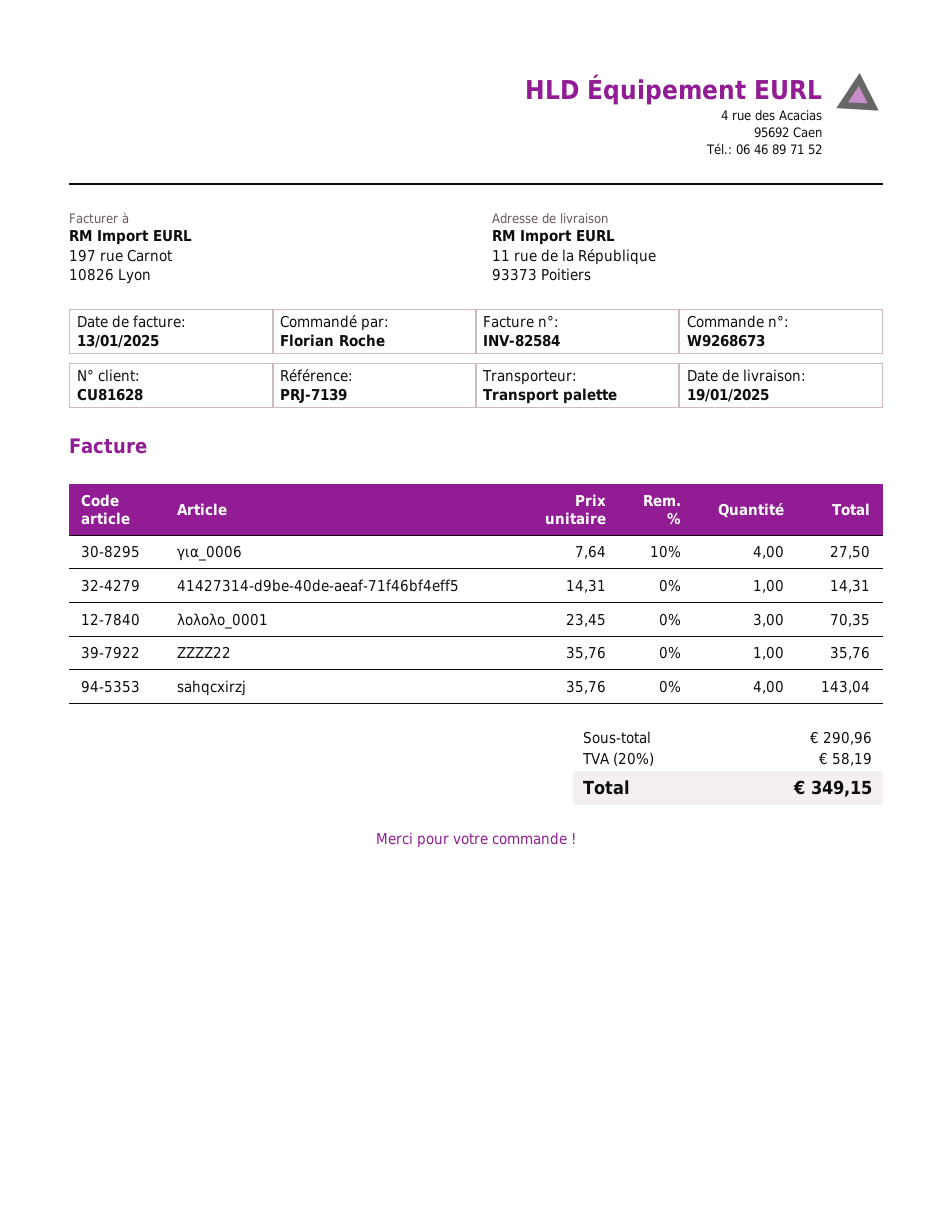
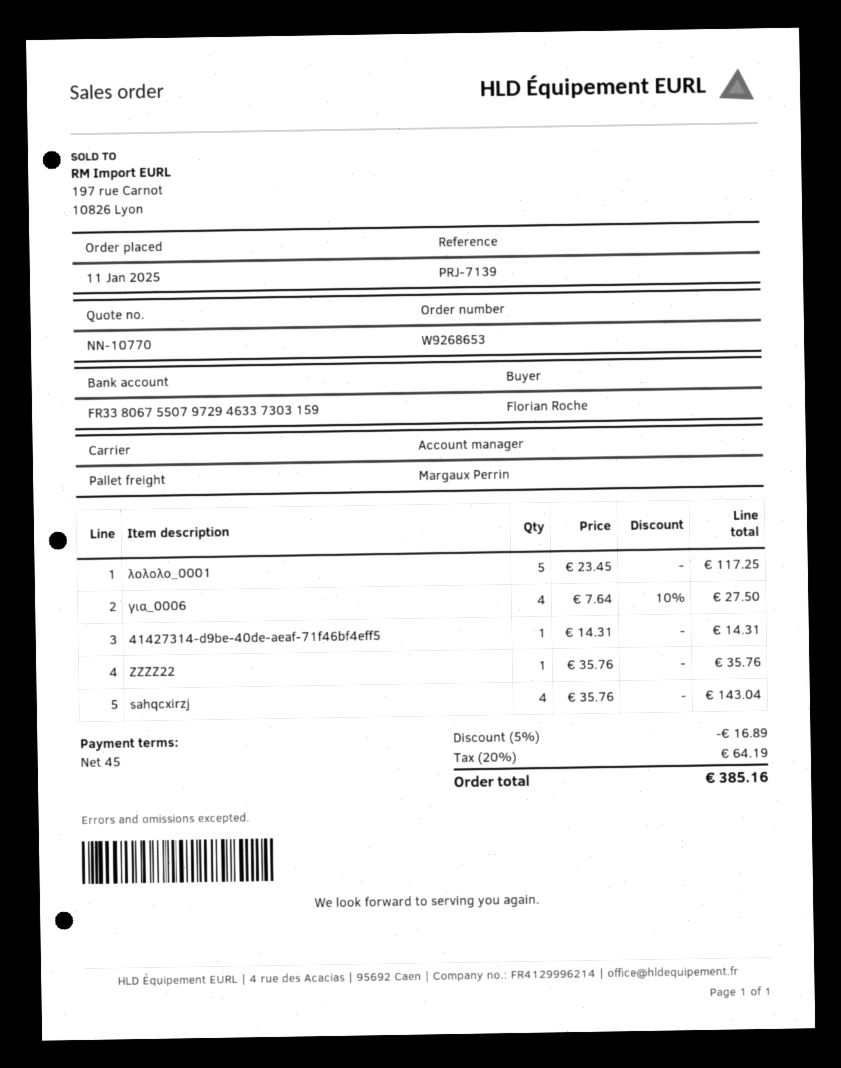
order number: W9268673 -> W9268653
λολολο_0001: 3 x 23.45 = 70.35 -> 5 x 23.45 = 117.25
discount: none -> 5% = 16.89
tax: 20% = 58.19 -> 20% = 64.19
total: 349.15 -> 385.16

